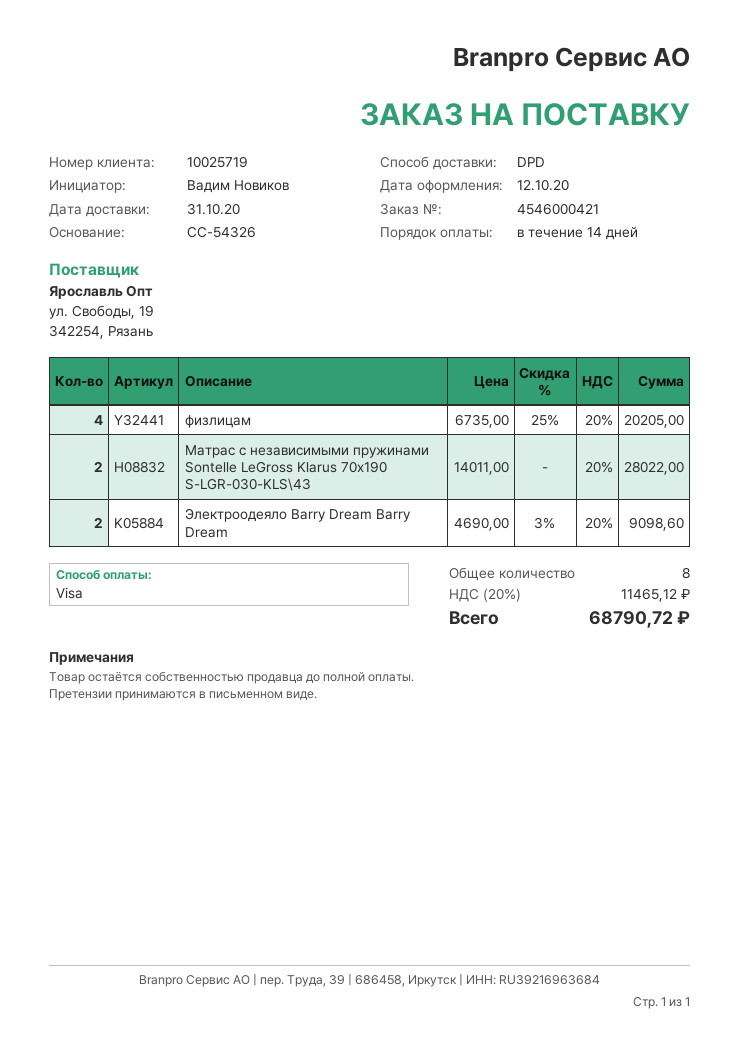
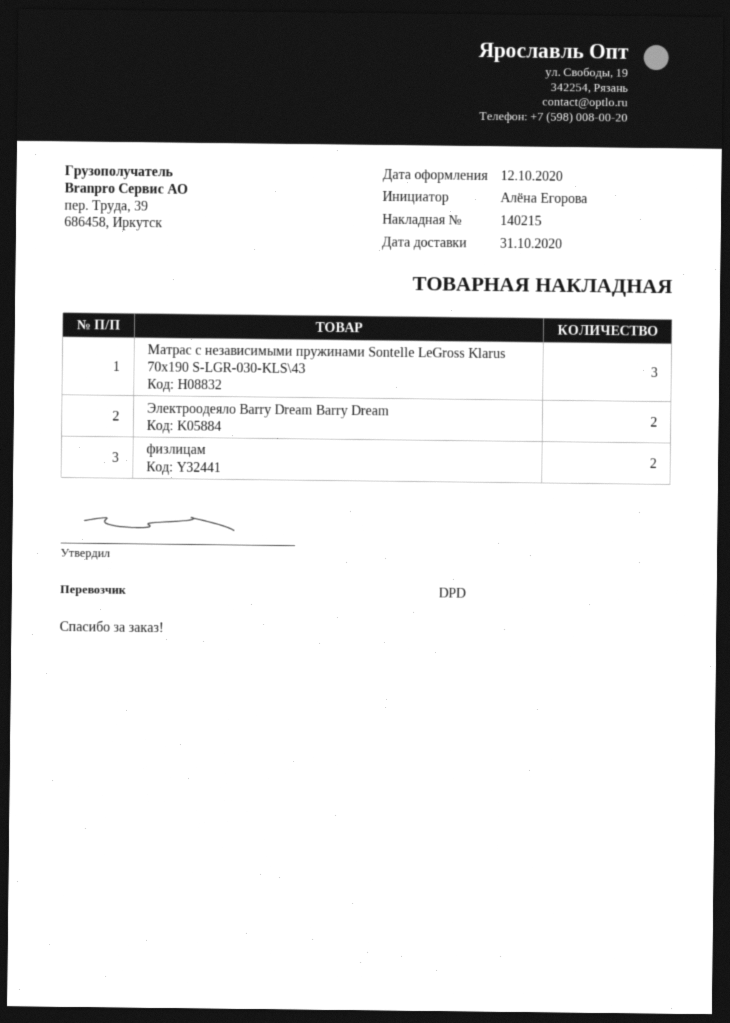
ordered by: Вадим Новиков -> Алёна Егорова
физлицам: 4 -> 2
Матрас с независимыми пружинами Sontelle LeGross Klarus 70x190 S-LGR-030-KLS\43: 2 -> 3

